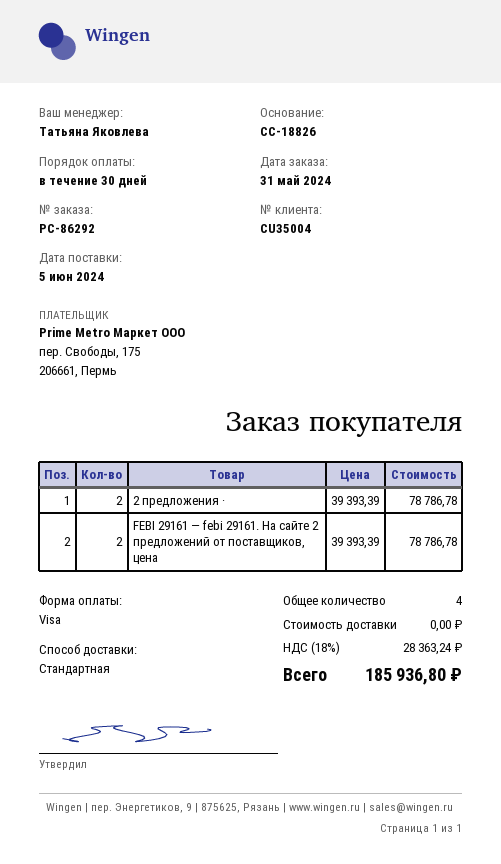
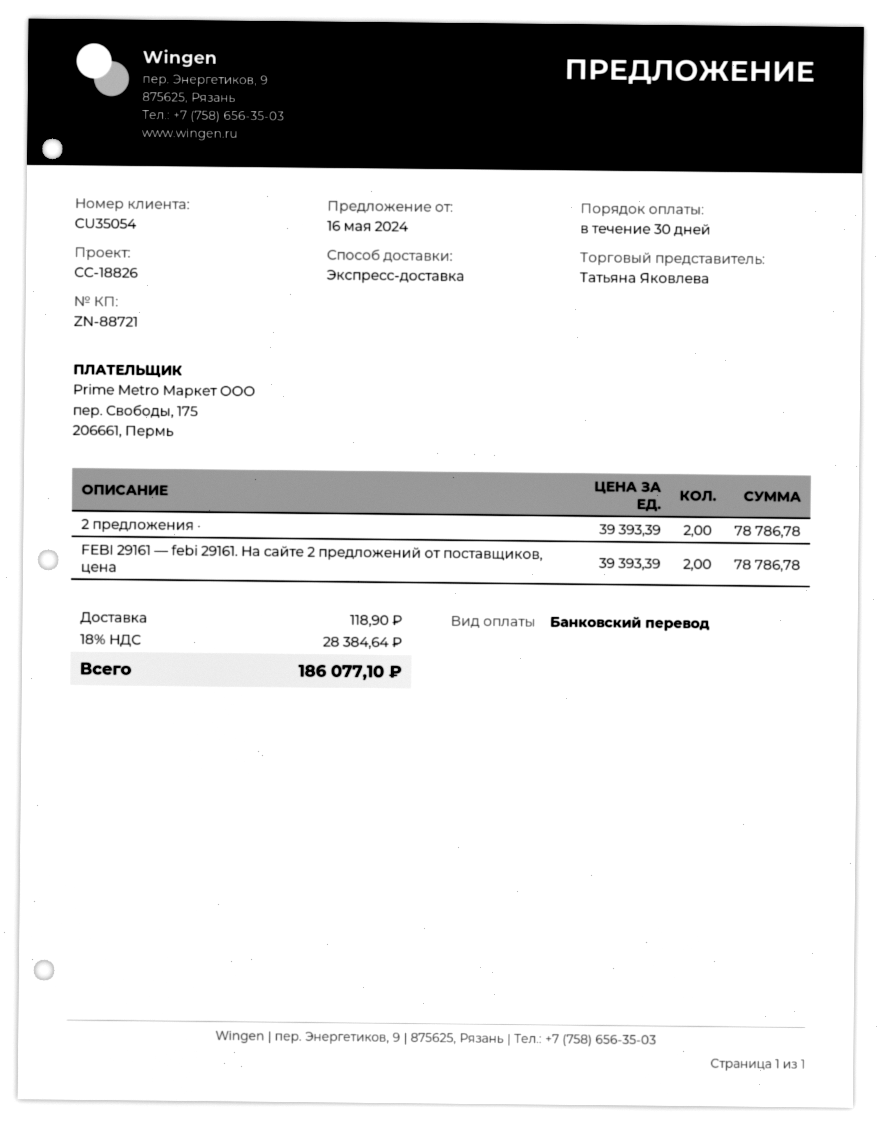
customer number: CU35004 -> CU35054
payment method: Visa -> bank transfer
shipping method: standard -> express
shipping: 0.00 -> 118.90
tax: 18% = 28363.24 -> 18% = 28384.64
total: 185936.80 -> 186077.10

